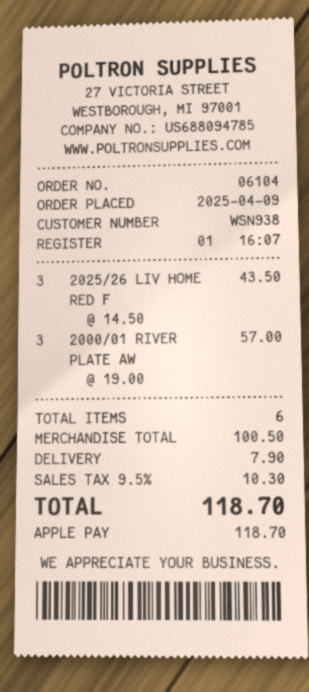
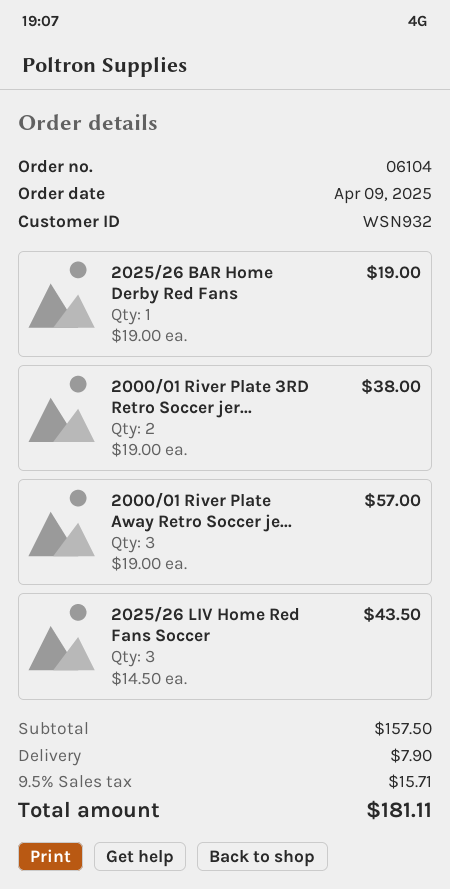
customer number: WSN938 -> WSN932
2025/26 BAR Home Derby Red Fans: none -> 1 x 19.00 = 19.00
2000/01 River Plate 3RD Retro Soccer jer...: none -> 2 x 19.00 = 38.00
subtotal: 100.50 -> 157.50
tax: 9.5% = 10.30 -> 9.5% = 15.71
total: 118.70 -> 181.11

